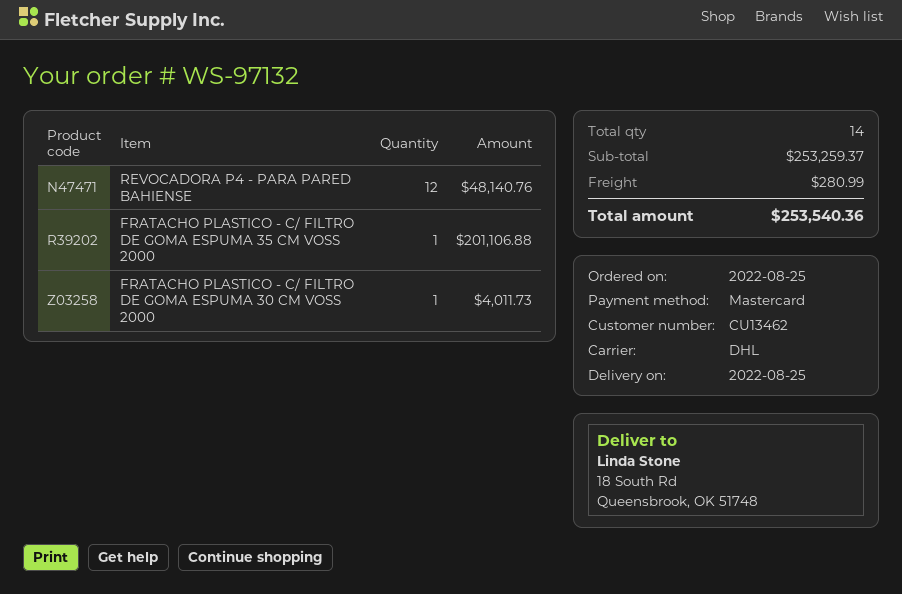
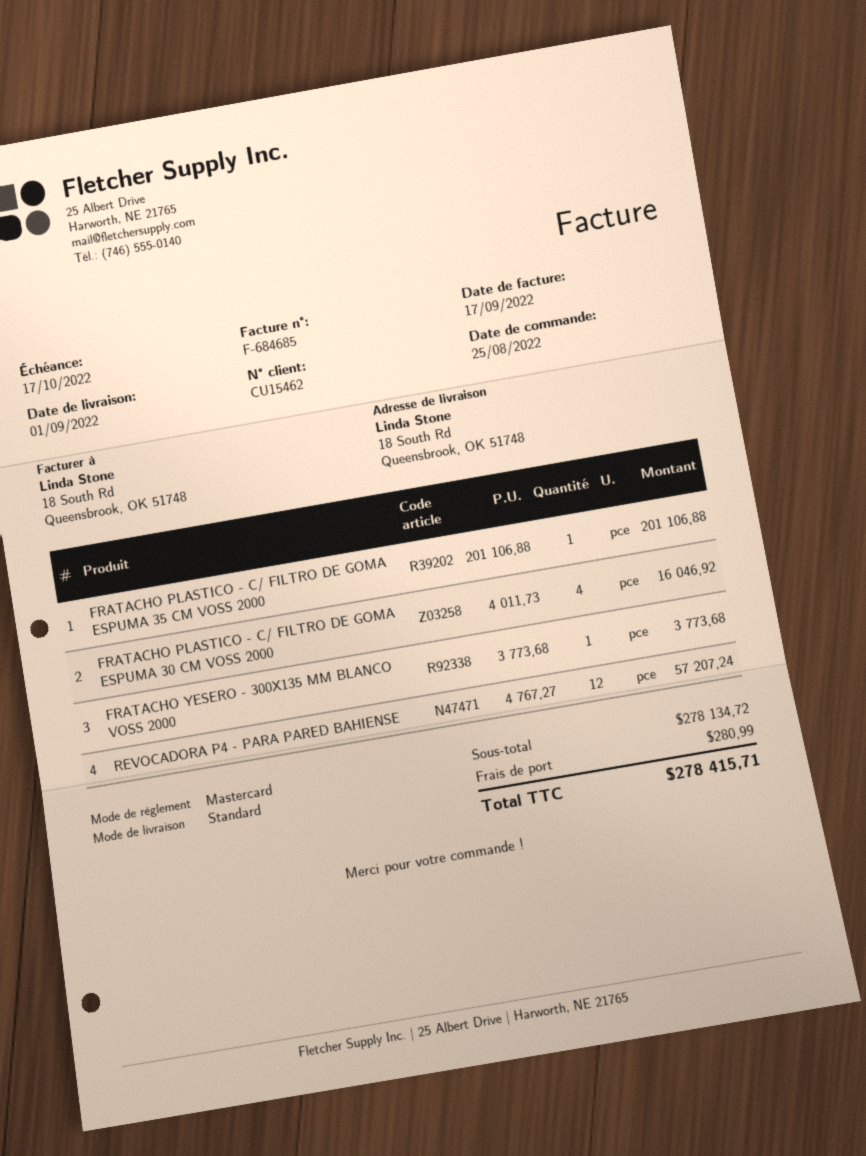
delivery date: 2022-08-25 -> 2022-09-01
customer number: CU13462 -> CU15462
shipping method: DHL -> standard
REVOCADORA P4 - PARA PARED BAHIENSE: 12 for 48140.76 -> 12 for 57207.24
FRATACHO PLASTICO - C/ FILTRO DE GOMA ESPUMA 30 CM VOSS 2000: 1 for 4011.73 -> 4 for 16046.92
FRATACHO YESERO - 300X135 MM BLANCO VOSS 2000: none -> 1 for 3773.68
subtotal: 253259.37 -> 278134.72
total: 253540.36 -> 278415.71

